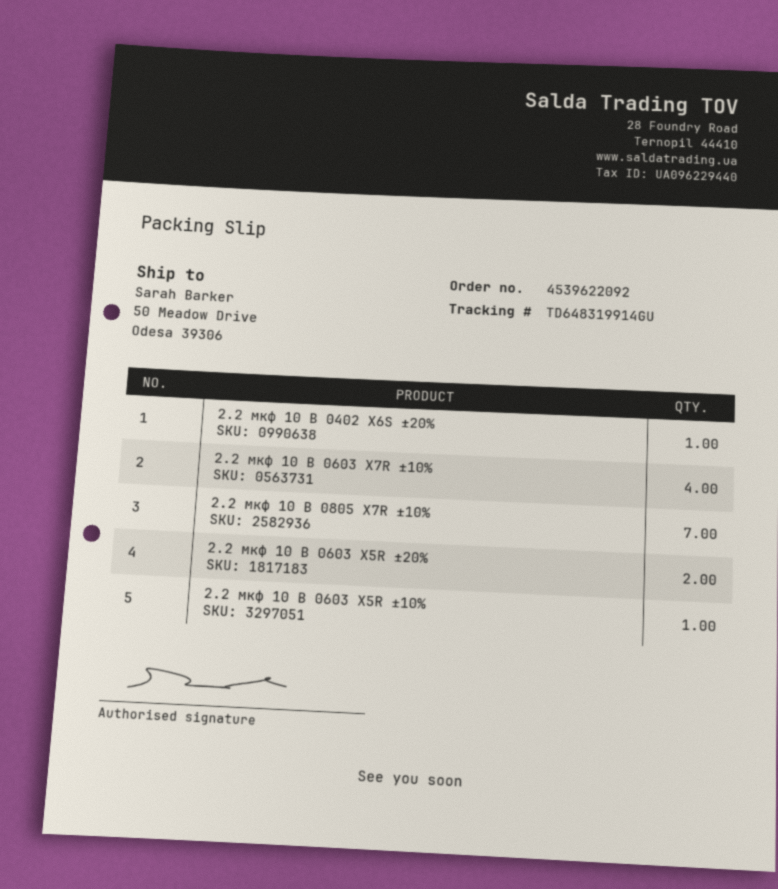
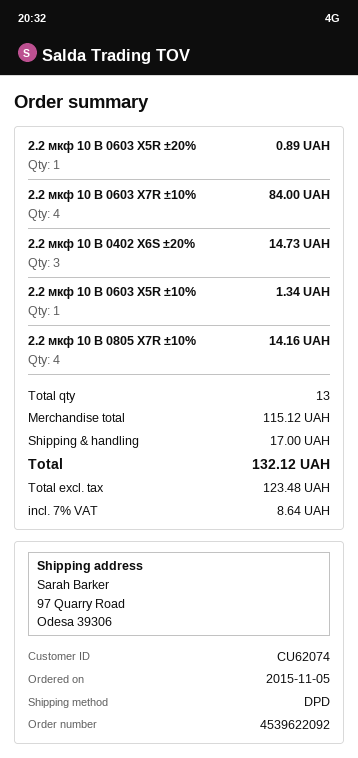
ship to: 50 Meadow Drive, Odesa 39306 -> 97 Quarry Road, Odesa 39306
2.2 мкф 10 В 0402 X6S ±20%: 1 -> 3
2.2 мкф 10 В 0805 X7R ±10%: 7 -> 4
2.2 мкф 10 В 0603 X5R ±20%: 2 -> 1

